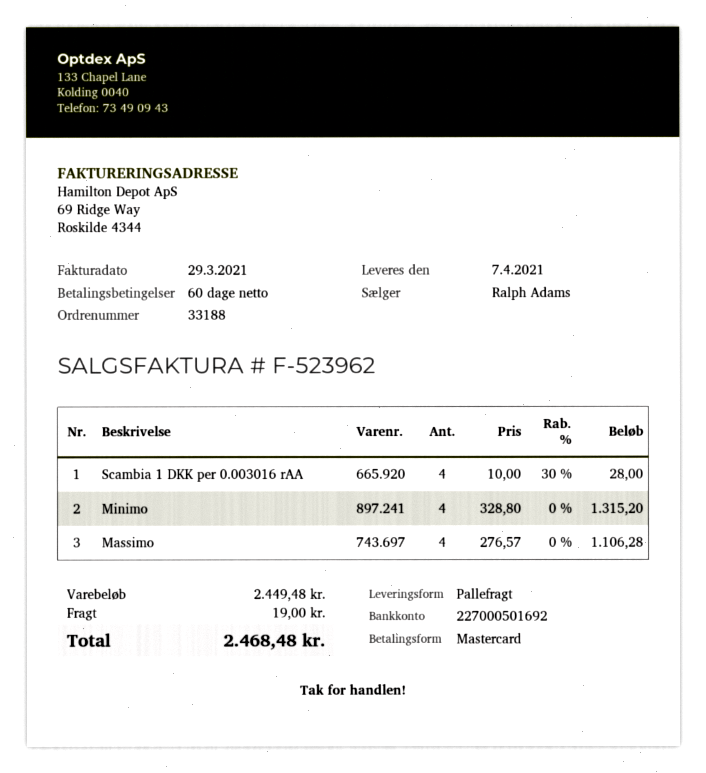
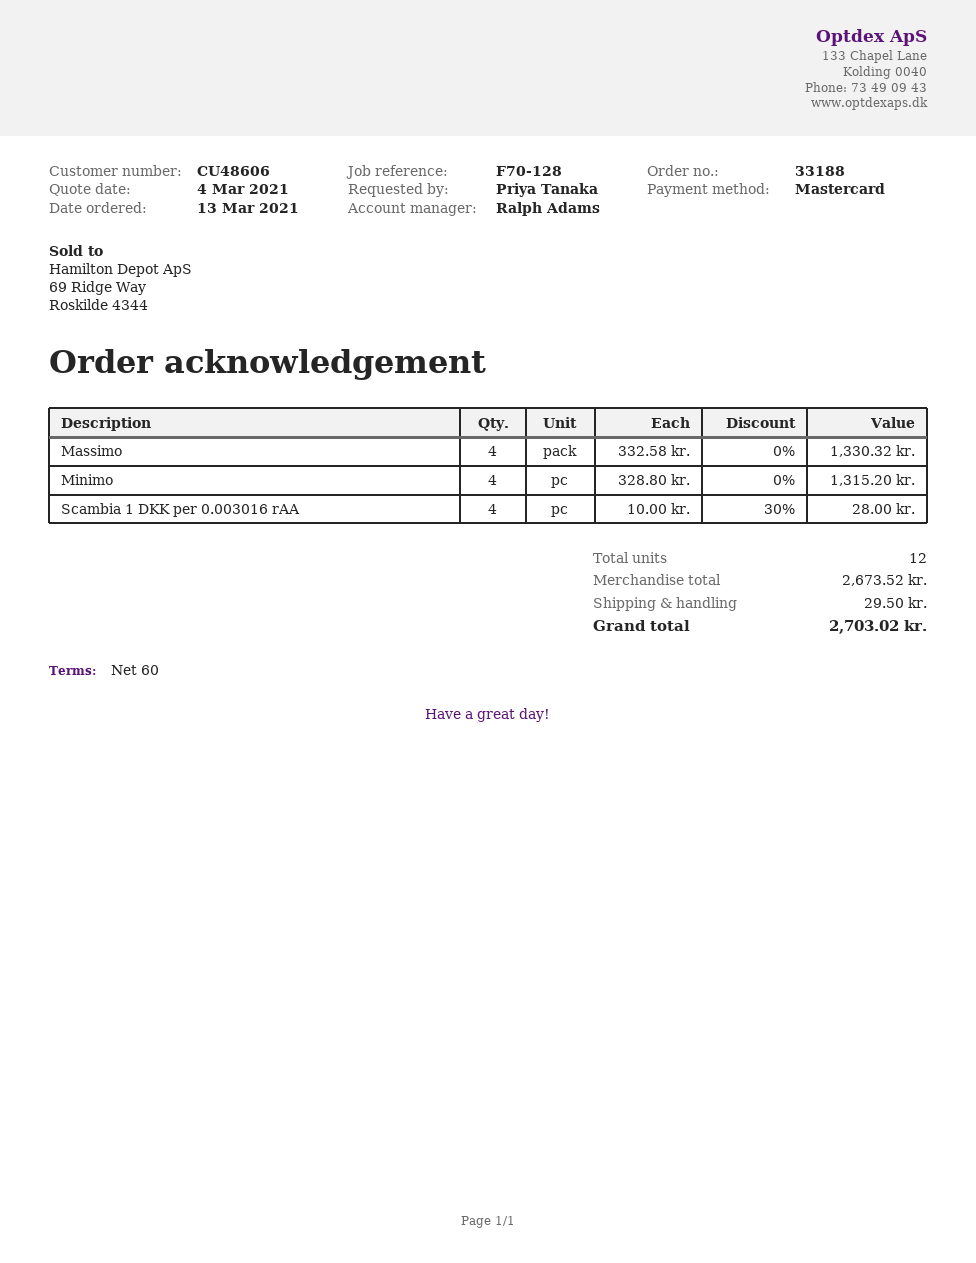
Massimo: 4 x 276.57 = 1106.28 -> 4 x 332.58 = 1330.32
subtotal: 2449.48 -> 2673.52
shipping: 19.00 -> 29.50
total: 2468.48 -> 2703.02

